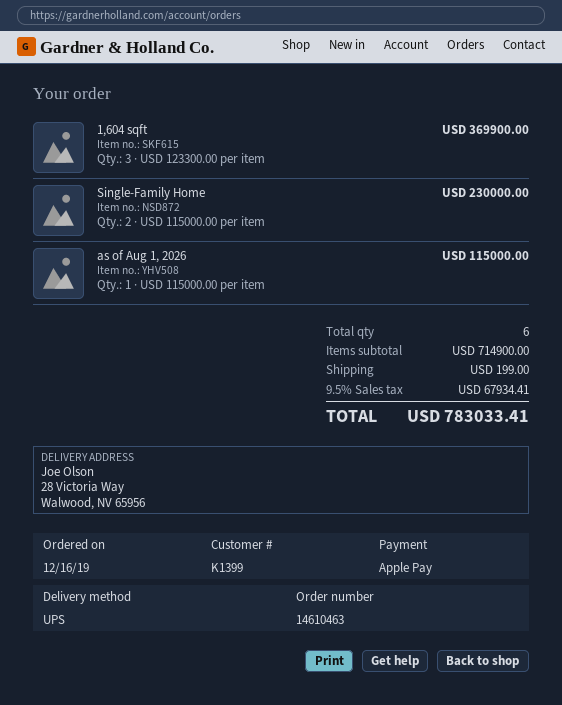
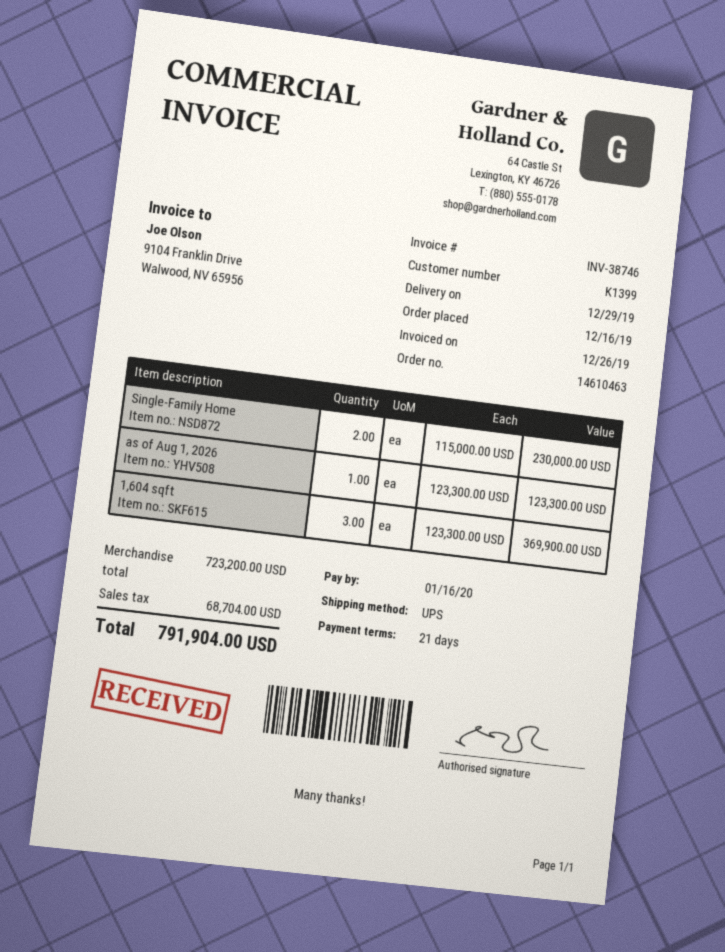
as of Aug 1, 2026: 1 x 115000.00 = 115000.00 -> 1 x 123300.00 = 123300.00
subtotal: 714900.00 -> 723200.00
shipping: 199.00 -> none
tax: 67934.41 -> 68704.00
total: 783033.41 -> 791904.00

